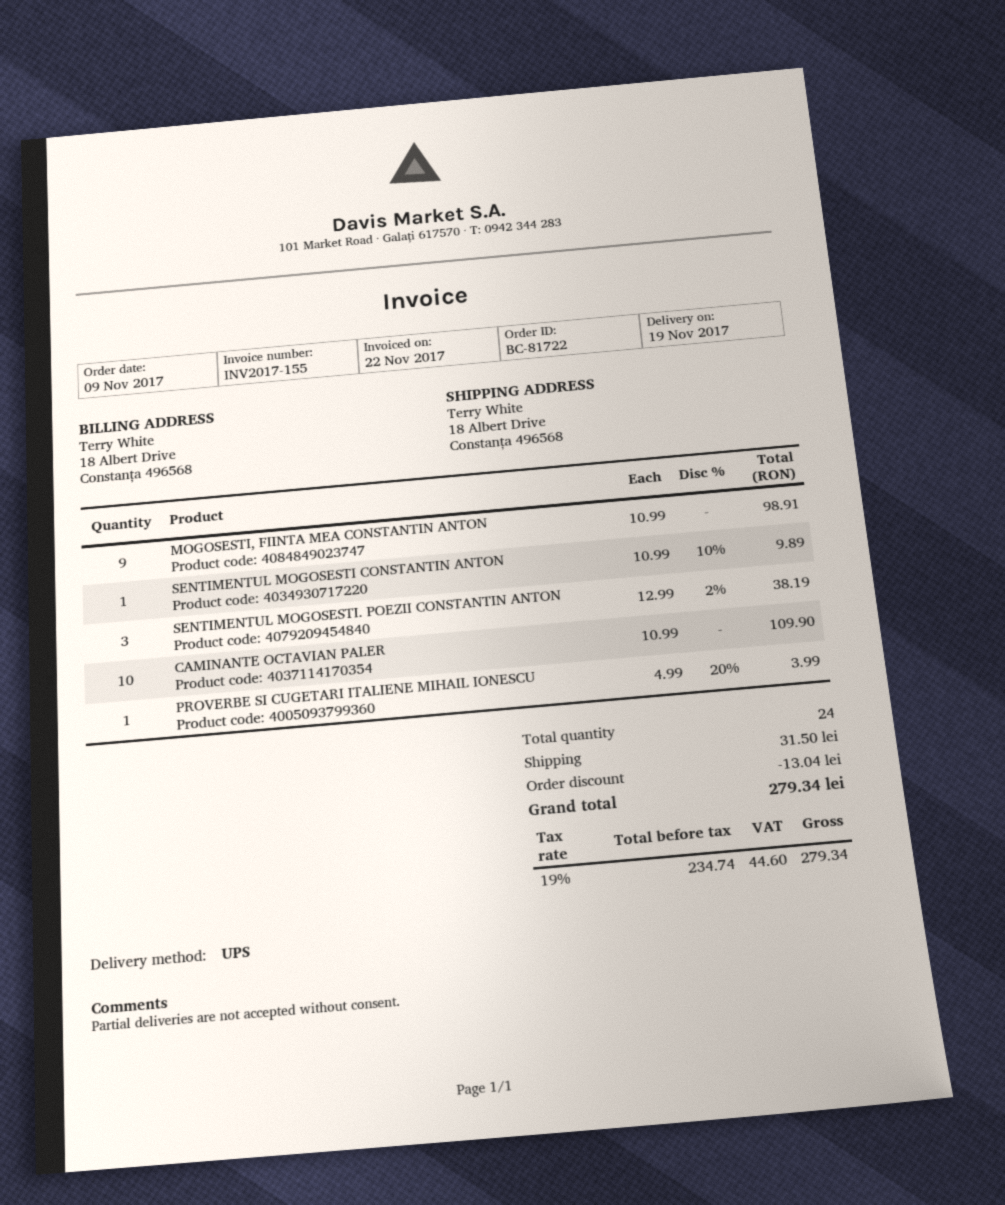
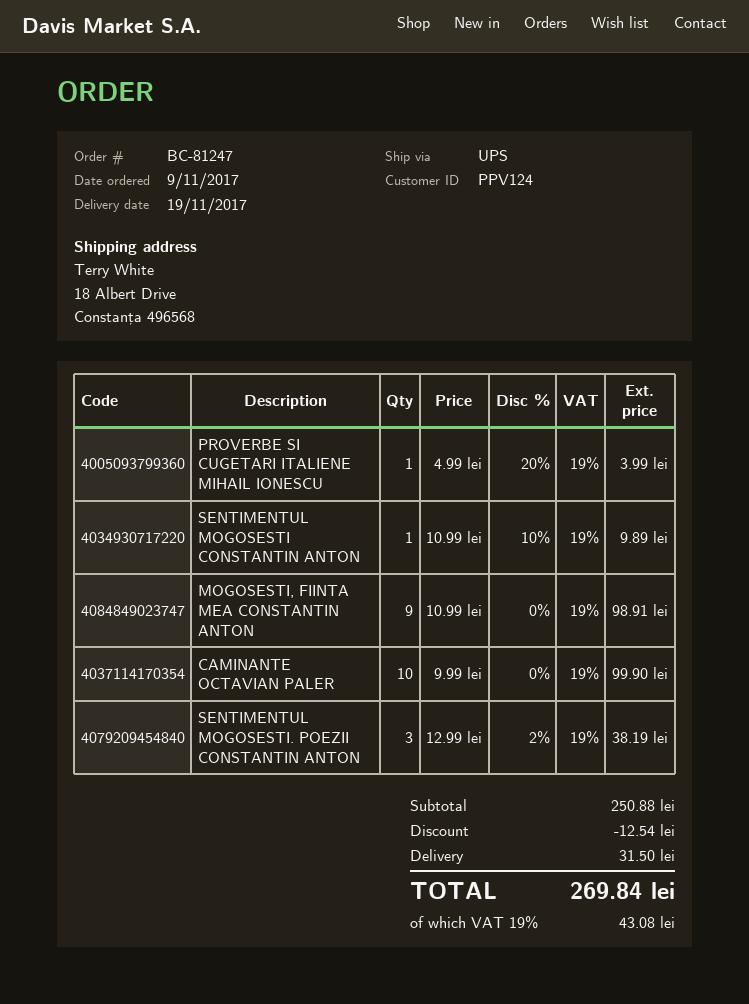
order number: BC-81722 -> BC-81247
CAMINANTE OCTAVIAN PALER: 10 x 10.99 = 109.90 -> 10 x 9.99 = 99.90
discount: 13.04 -> 12.54
tax: 19% = 44.60 -> 19% = 43.08
total: 279.34 -> 269.84

